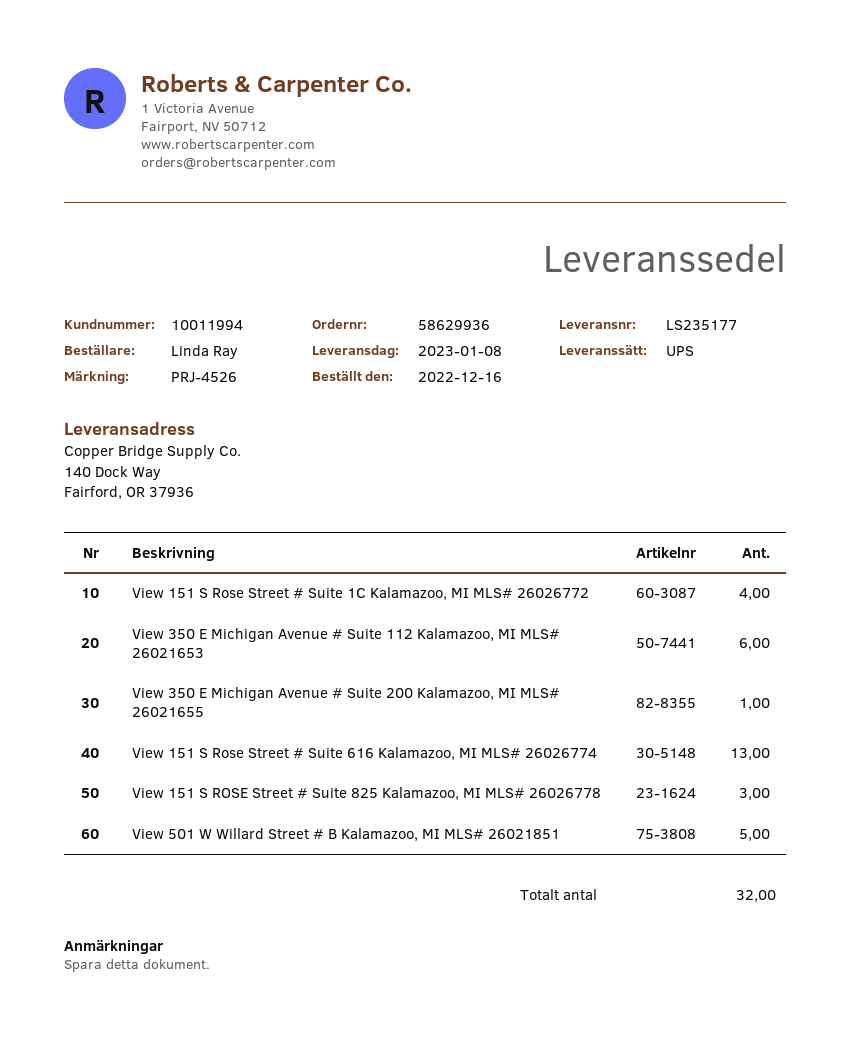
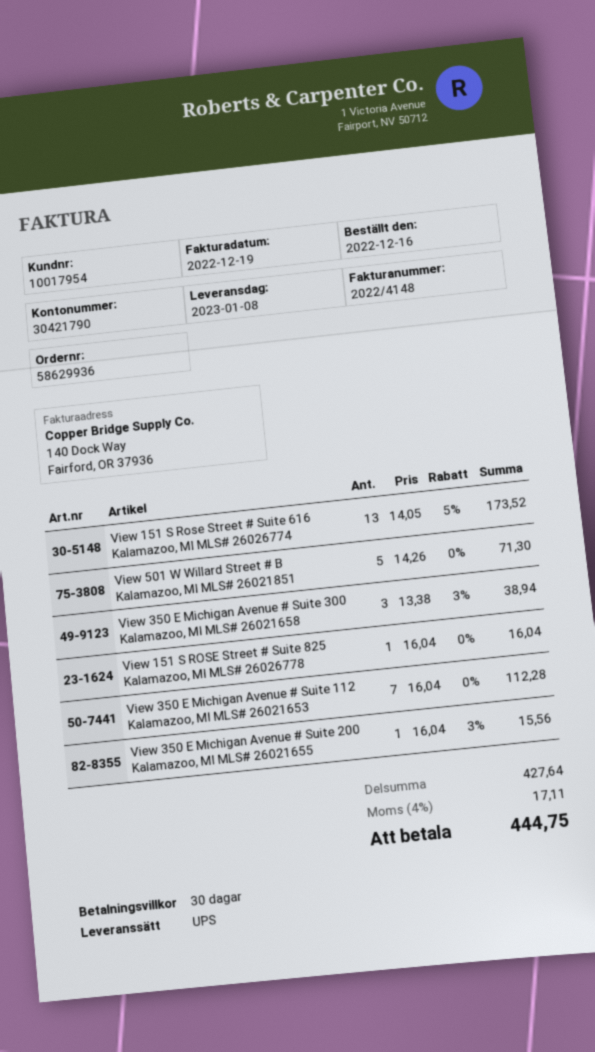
customer number: 10011994 -> 10017954
View 151 S Rose Street # Suite 1C Kalamazoo, MI MLS# 26026772: 4 -> none
View 350 E Michigan Avenue # Suite 112 Kalamazoo, MI MLS# 26021653: 6 -> 7
View 151 S ROSE Street # Suite 825 Kalamazoo, MI MLS# 26026778: 3 -> 1
View 350 E Michigan Avenue # Suite 300 Kalamazoo, MI MLS# 26021658: none -> 3

